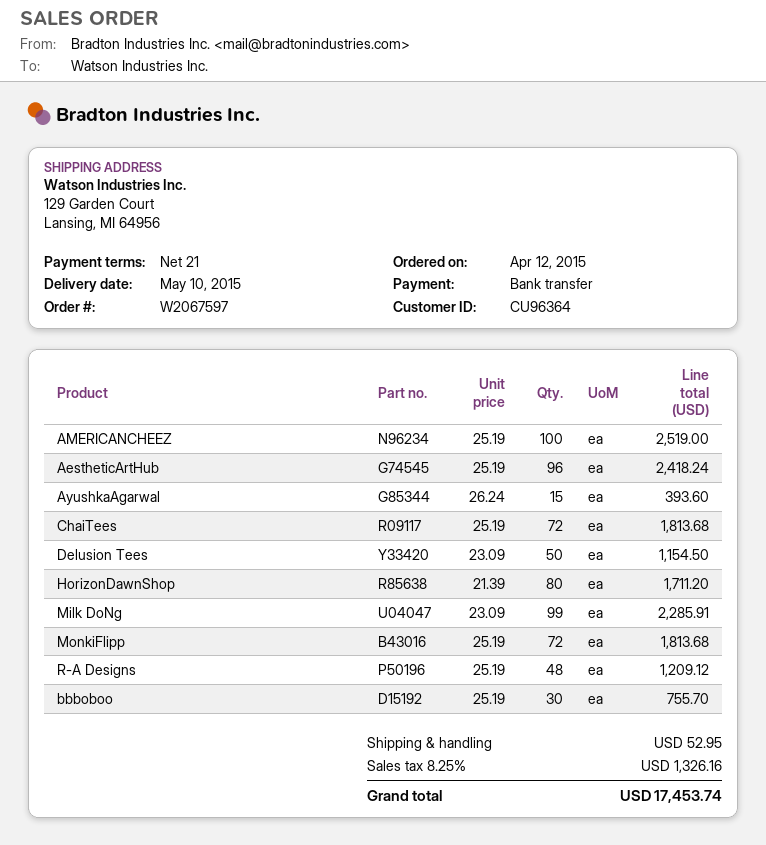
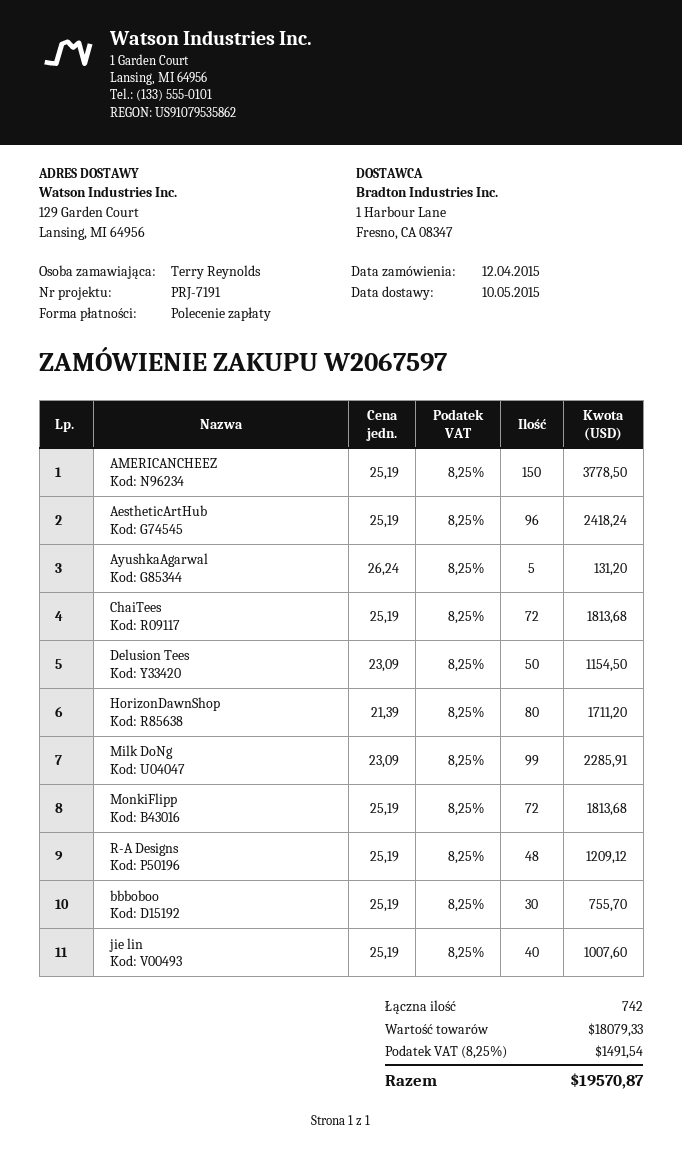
payment method: bank transfer -> direct debit
AMERICANCHEEZ: 100 x 25.19 = 2519.00 -> 150 x 25.19 = 3778.50
AyushkaAgarwal: 15 x 26.24 = 393.60 -> 5 x 26.24 = 131.20
jie lin: none -> 40 x 25.19 = 1007.60
shipping: 52.95 -> none
tax: 8.25% = 1326.16 -> 8.25% = 1491.54
total: 17453.74 -> 19570.87

